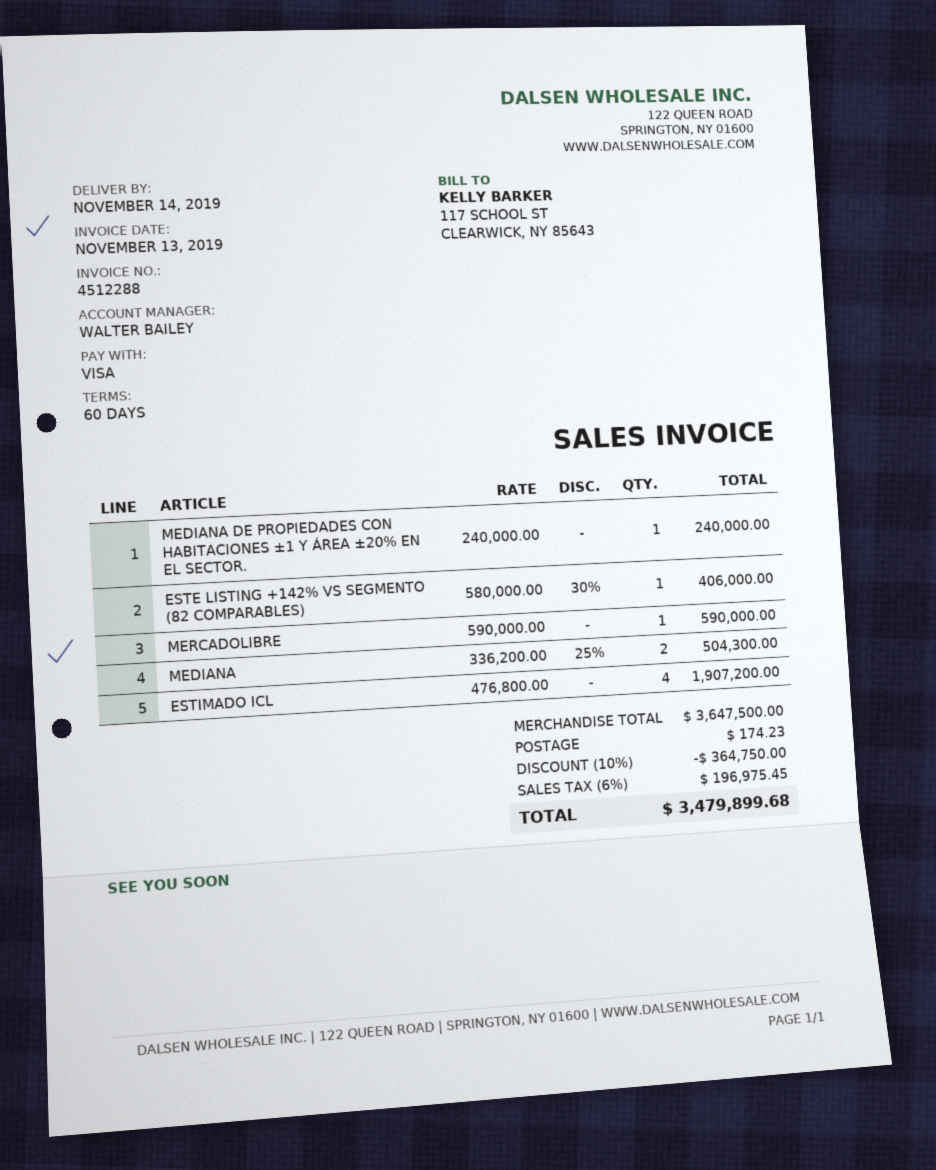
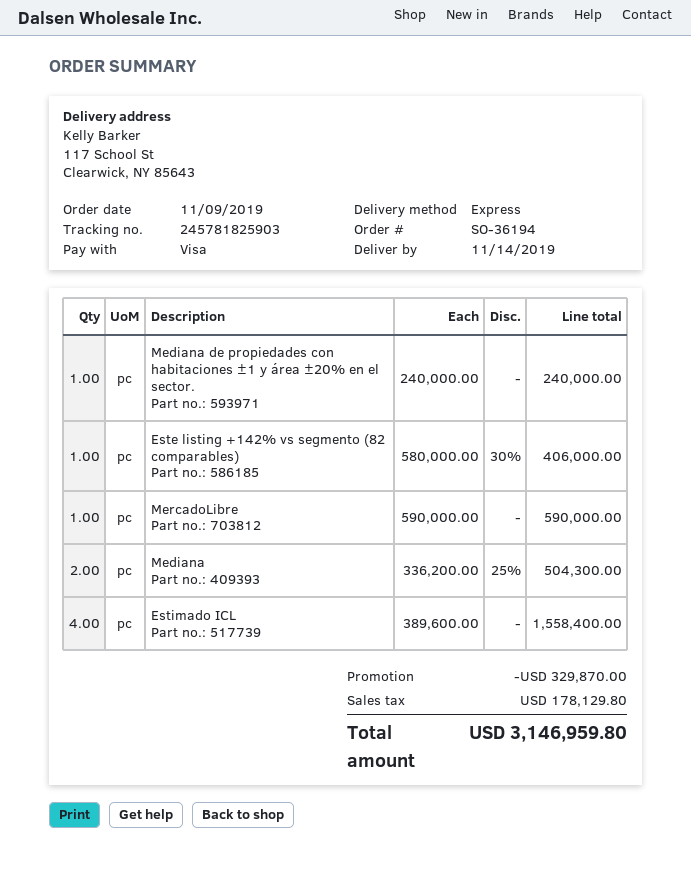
ESTIMADO ICL: 4 x 476800.00 = 1907200.00 -> 4 x 389600.00 = 1558400.00
discount: 364750.00 -> 329870.00
shipping: 174.23 -> none
tax: 196975.45 -> 178129.80
total: 3479899.68 -> 3146959.80

